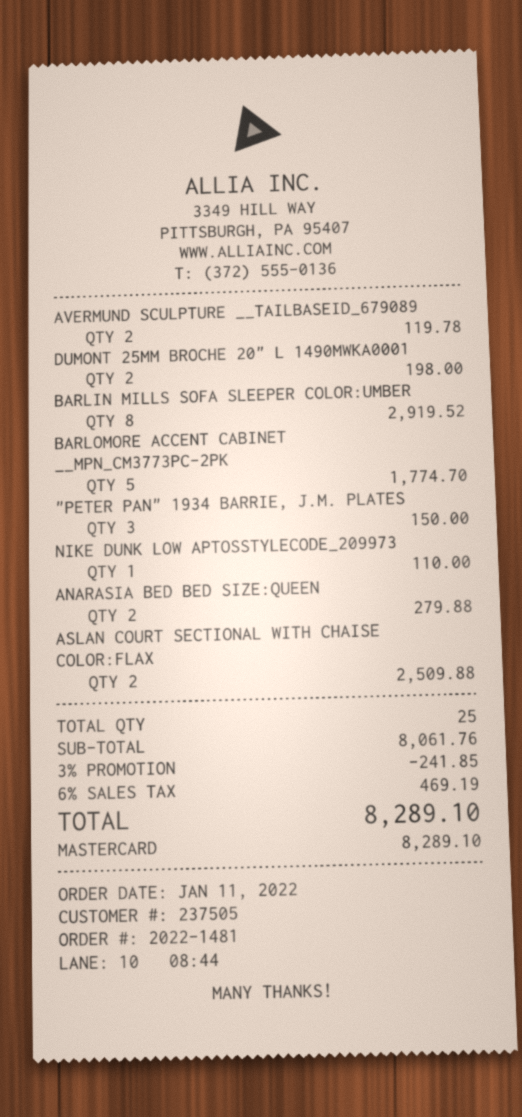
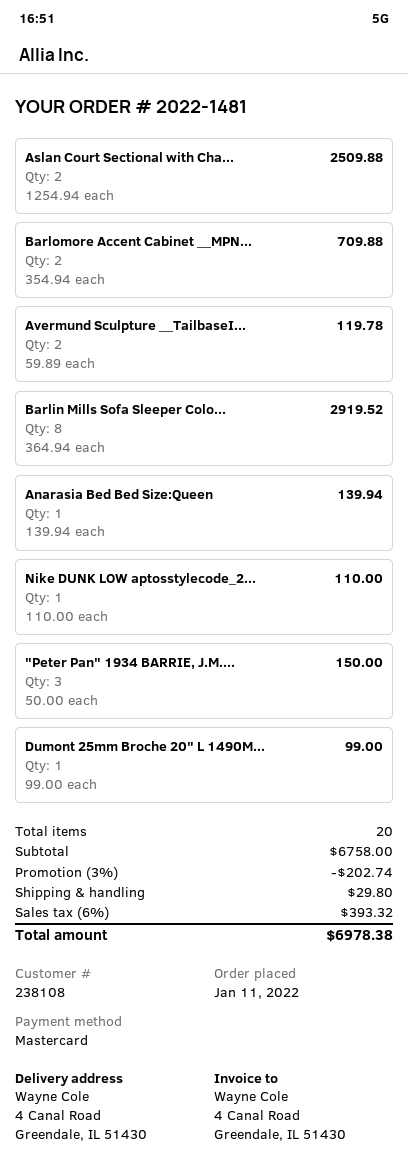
customer number: 237505 -> 238108
DUMONT 25MM BROCHE 20" L 1490MWKA0001: 2 for 198.00 -> 1 for 99.00
BARLOMORE ACCENT CABINET __MPN_CM3773PC-2PK: 5 for 1774.70 -> 2 for 709.88
ANARASIA BED BED SIZE:QUEEN: 2 for 279.88 -> 1 for 139.94
total quantity: 25 -> 20
subtotal: 8061.76 -> 6758.00
discount: 3% = 241.85 -> 3% = 202.74
shipping: none -> 29.80
tax: 6% = 469.19 -> 6% = 393.32
total: 8289.10 -> 6978.38

